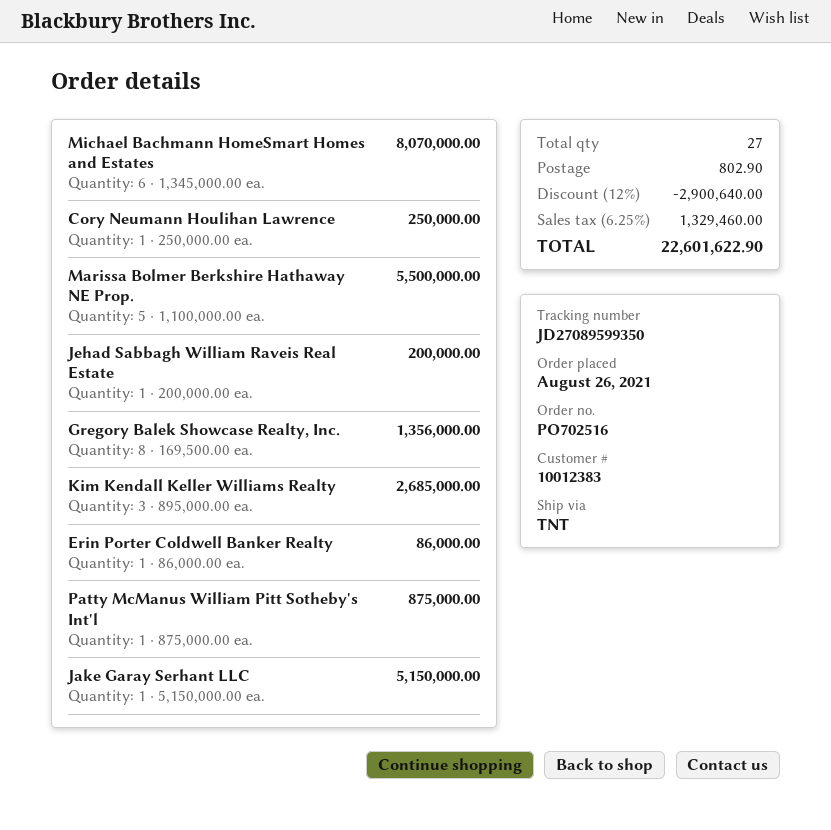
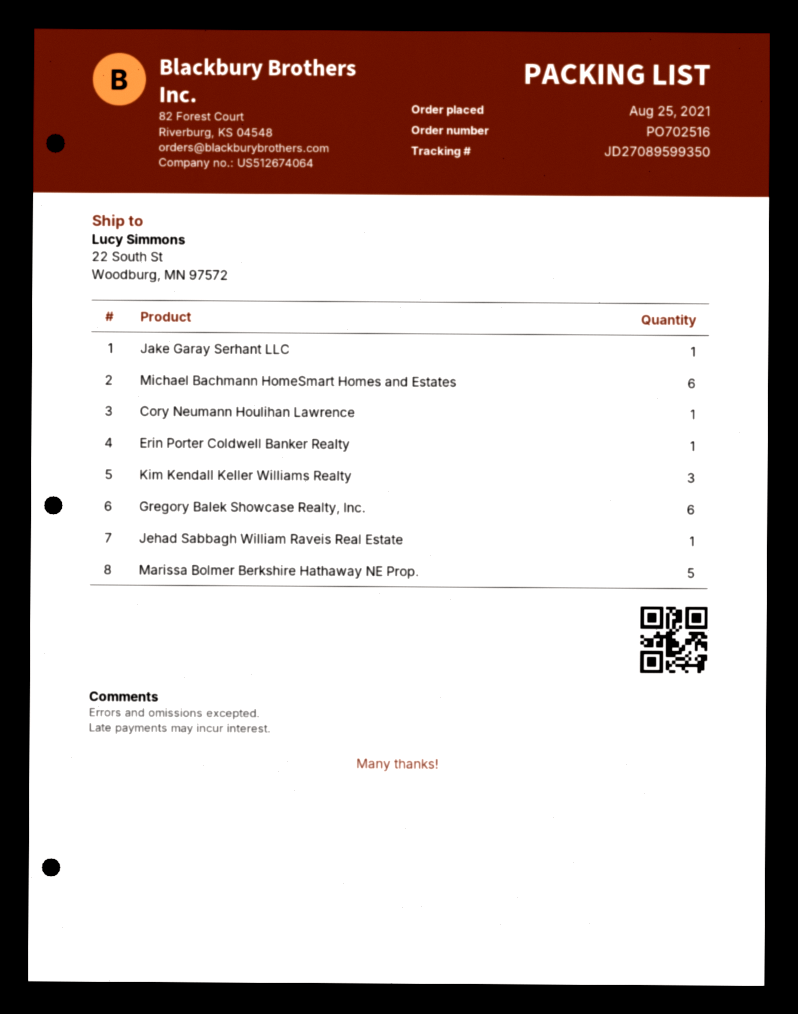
order date: 2021-08-26 -> 2021-08-25
Gregory Balek Showcase Realty, Inc.: 8 -> 6
Patty McManus William Pitt Sotheby's Int'l: 1 -> none

